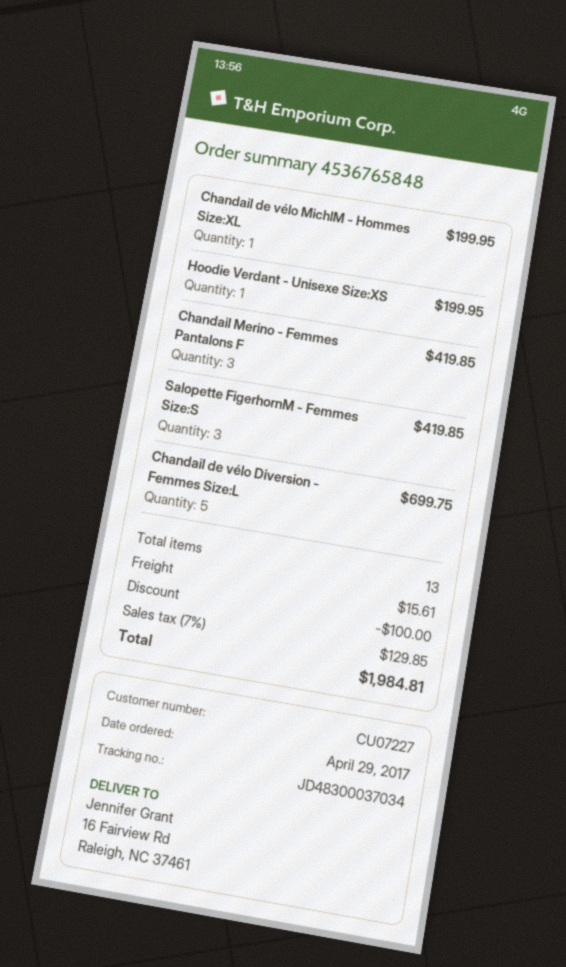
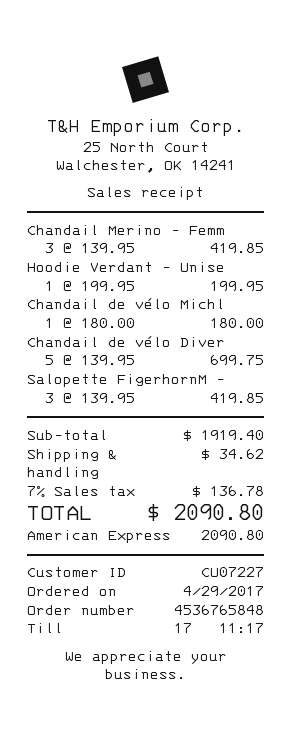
Chandail de vélo MichlM - Hommes Size:XL: 1 for 199.95 -> 1 for 180.00
discount: 100.00 -> none
shipping: 15.61 -> 34.62
tax: 7% = 129.85 -> 7% = 136.78
total: 1984.81 -> 2090.80

